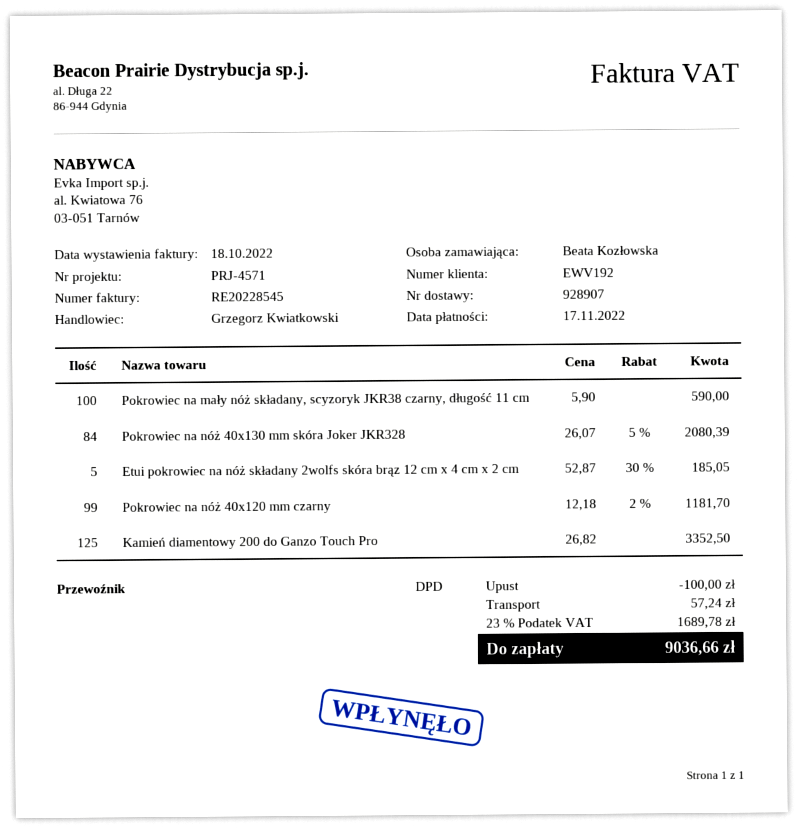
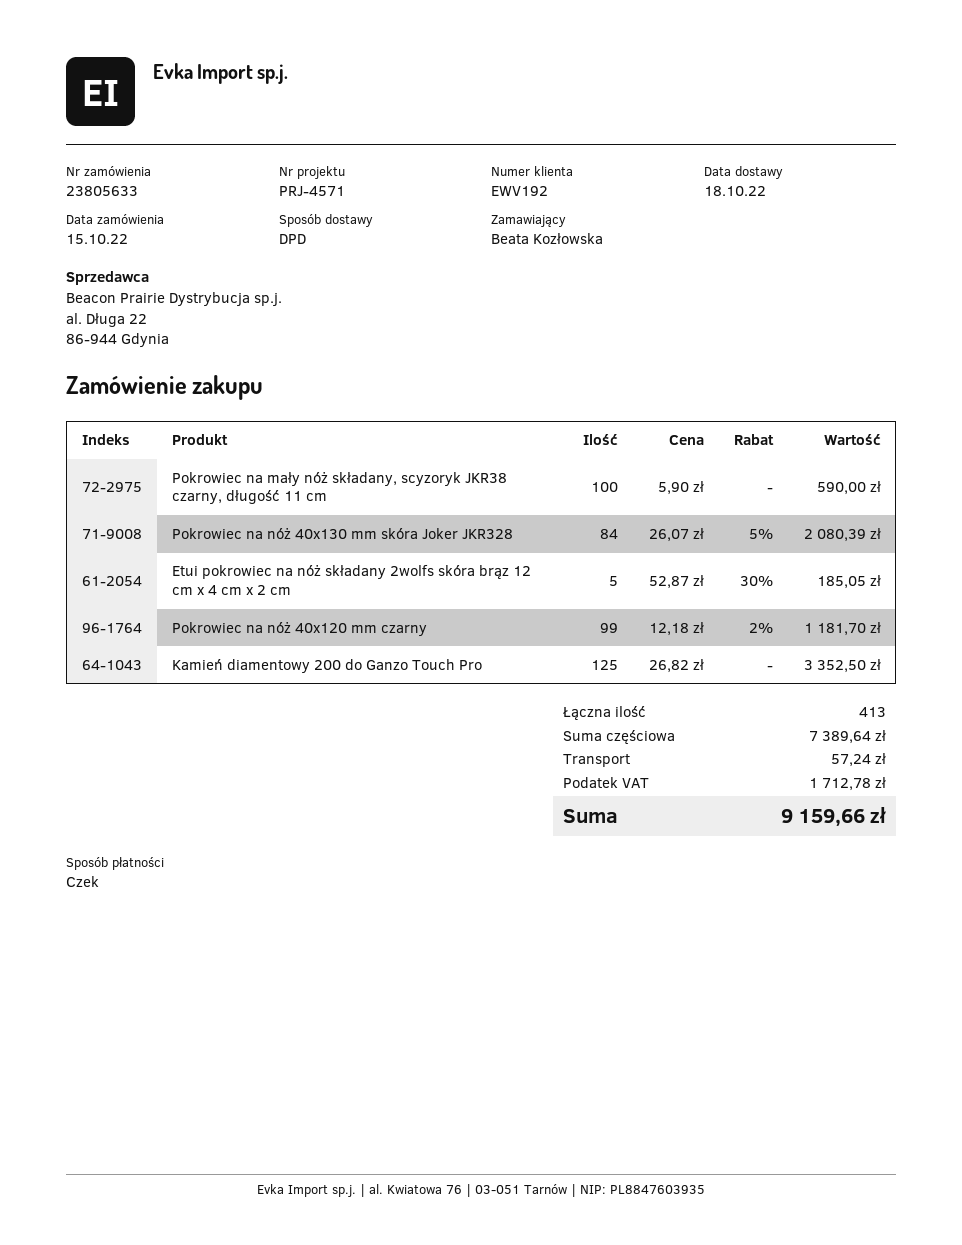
discount: 100.00 -> none
tax: 1689.78 -> 1712.78
total: 9036.66 -> 9159.66

